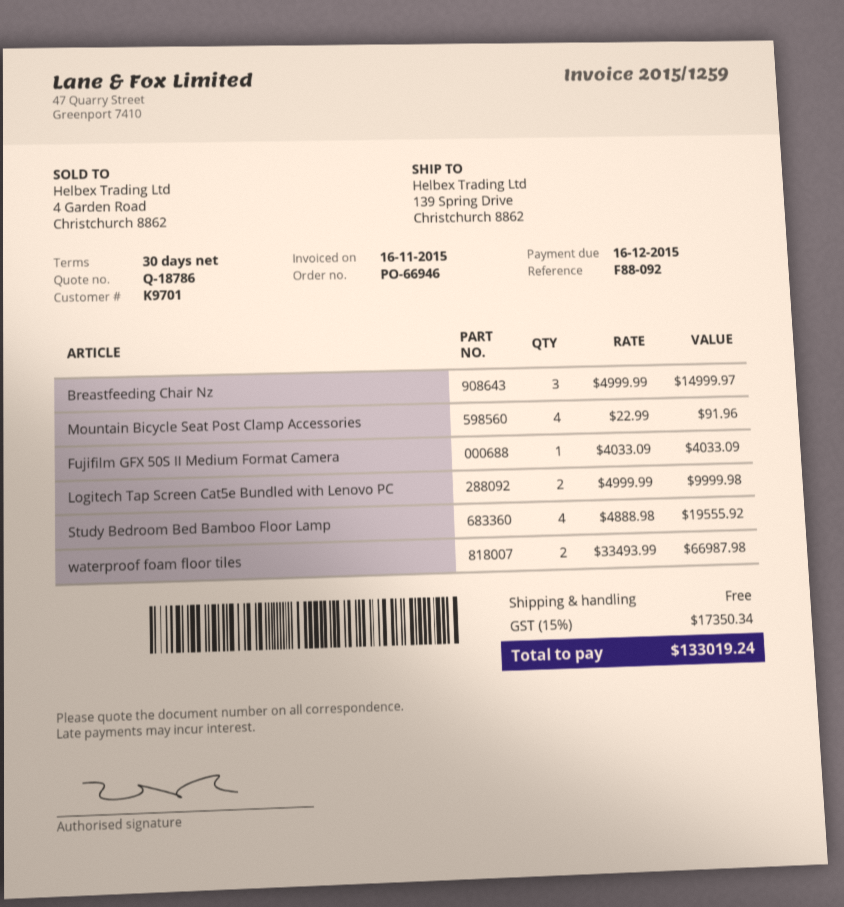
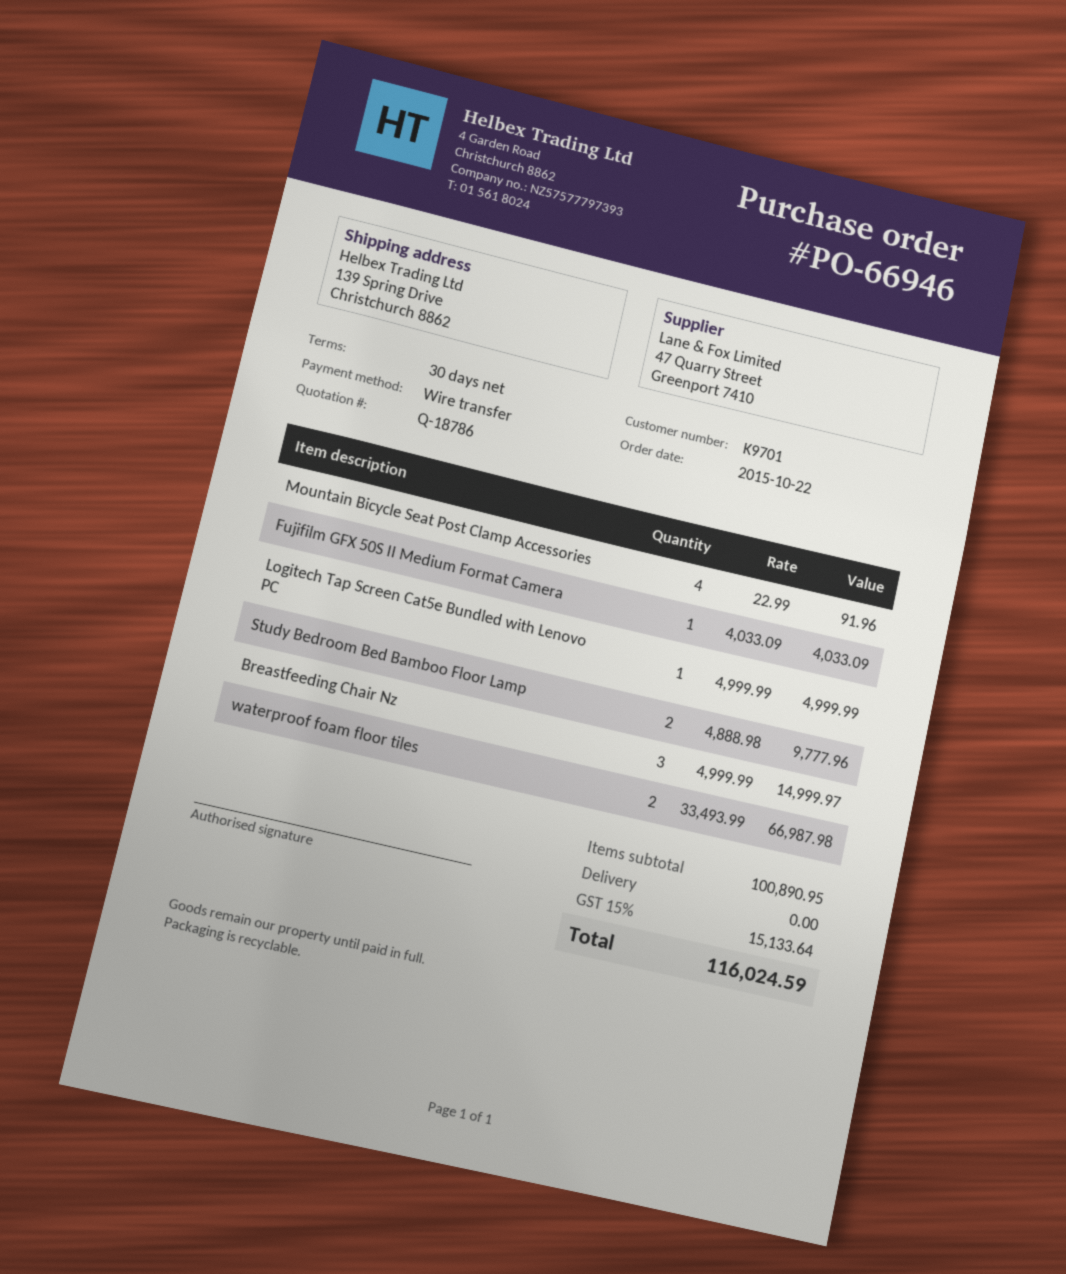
Logitech Tap Screen Cat5e Bundled with Lenovo PC: 2 x 4999.99 = 9999.98 -> 1 x 4999.99 = 4999.99
Study Bedroom Bed Bamboo Floor Lamp: 4 x 4888.98 = 19555.92 -> 2 x 4888.98 = 9777.96
tax: 15% = 17350.34 -> 15% = 15133.64
total: 133019.24 -> 116024.59

